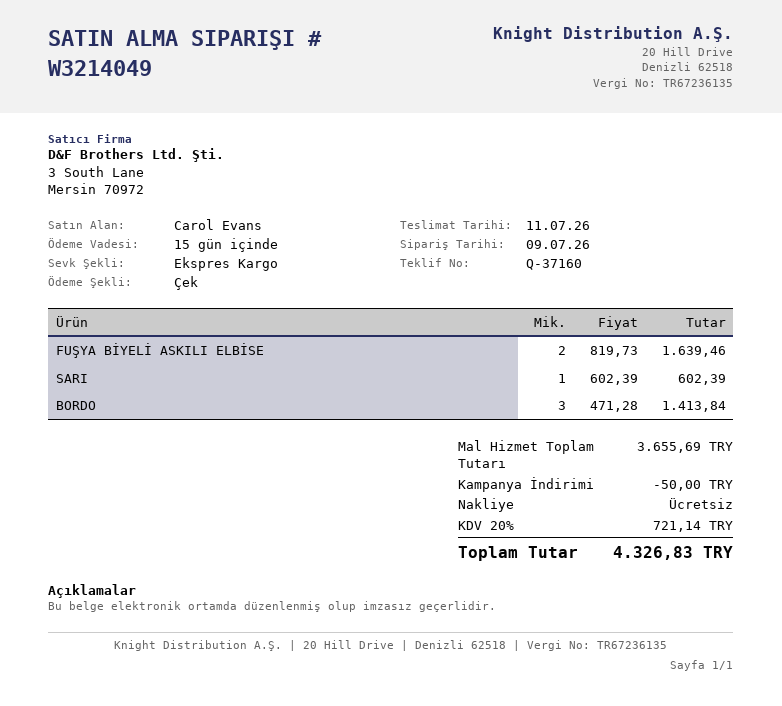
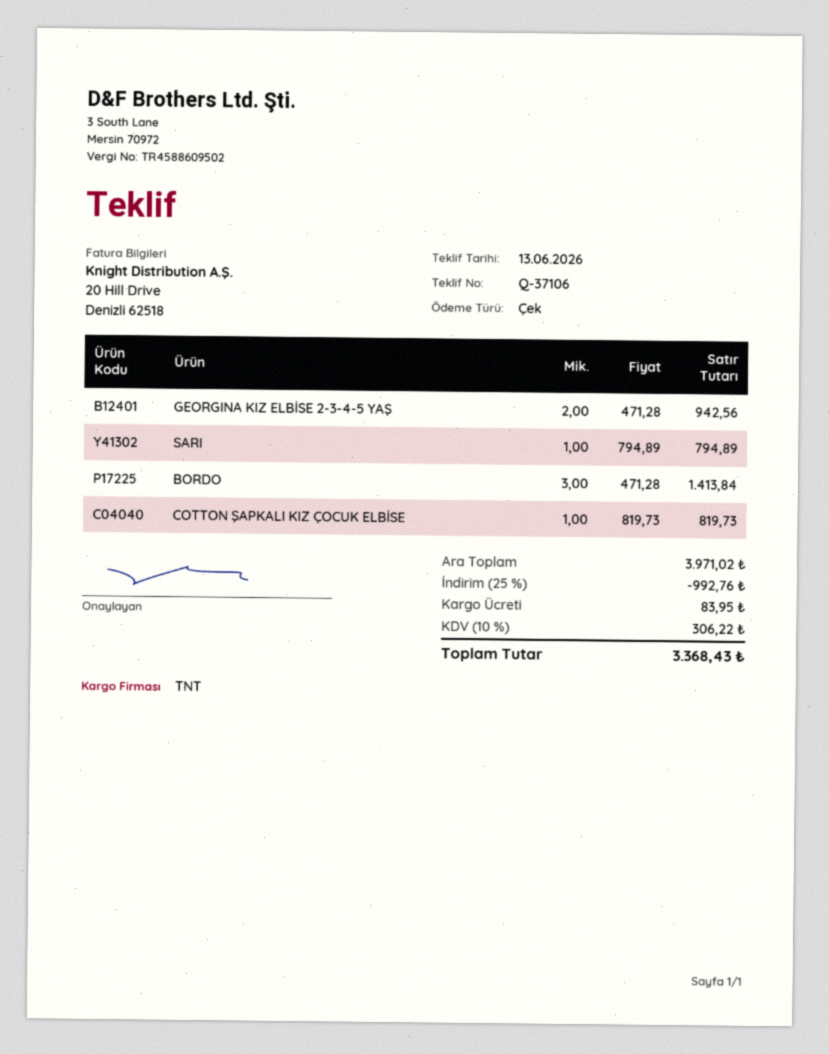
quote number: Q-37160 -> Q-37106
shipping method: express -> TNT
FUŞYA BİYELİ ASKILI ELBİSE: 2 x 819.73 = 1639.46 -> none
SARI: 1 x 602.39 = 602.39 -> 1 x 794.89 = 794.89
GEORGINA KIZ ELBİSE 2-3-4-5 YAŞ: none -> 2 x 471.28 = 942.56
COTTON ŞAPKALI KIZ ÇOCUK ELBİSE: none -> 1 x 819.73 = 819.73
subtotal: 3655.69 -> 3971.02
discount: 50.00 -> 992.76
shipping: 0.00 -> 83.95
tax: 20% = 721.14 -> 10% = 306.22
total: 4326.83 -> 3368.43

